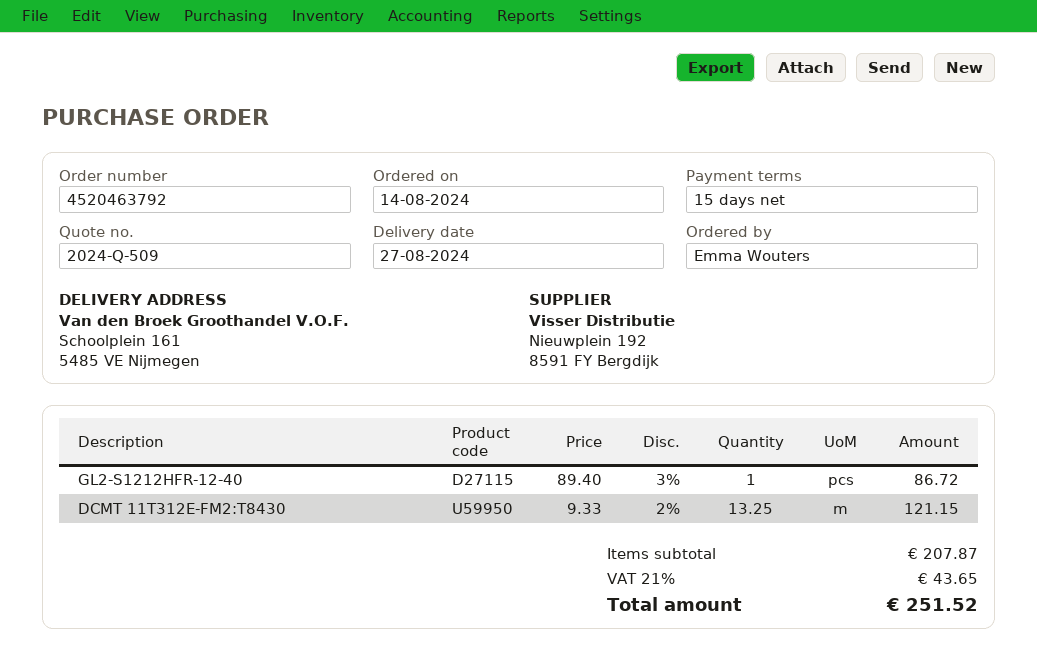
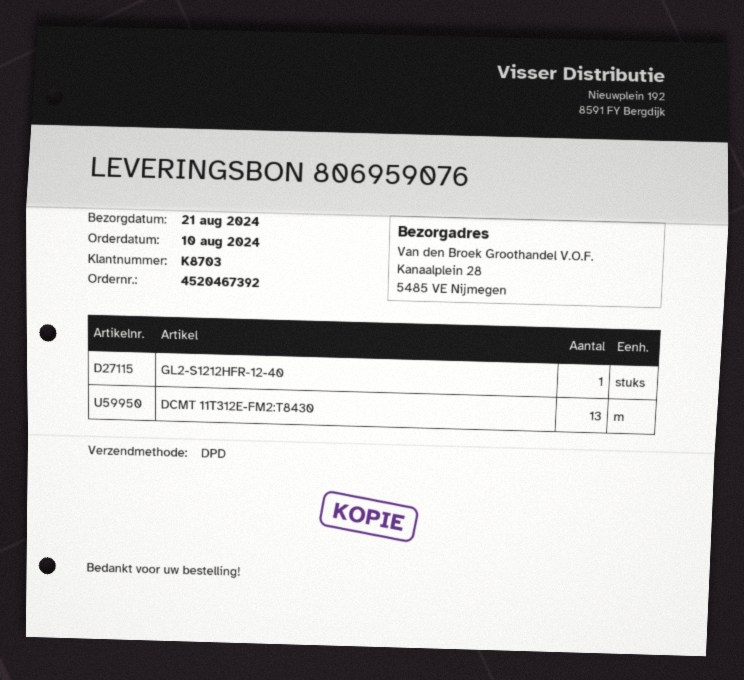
order number: 4520463792 -> 4520467392
order date: 2024-08-14 -> 2024-08-10
delivery date: 2024-08-27 -> 2024-08-21
ship to: Schoolplein 161, 5485 VE Nijmegen -> Kanaalplein 28, 5485 VE Nijmegen
DCMT 11T312E-FM2:T8430: 13.25 -> 13

